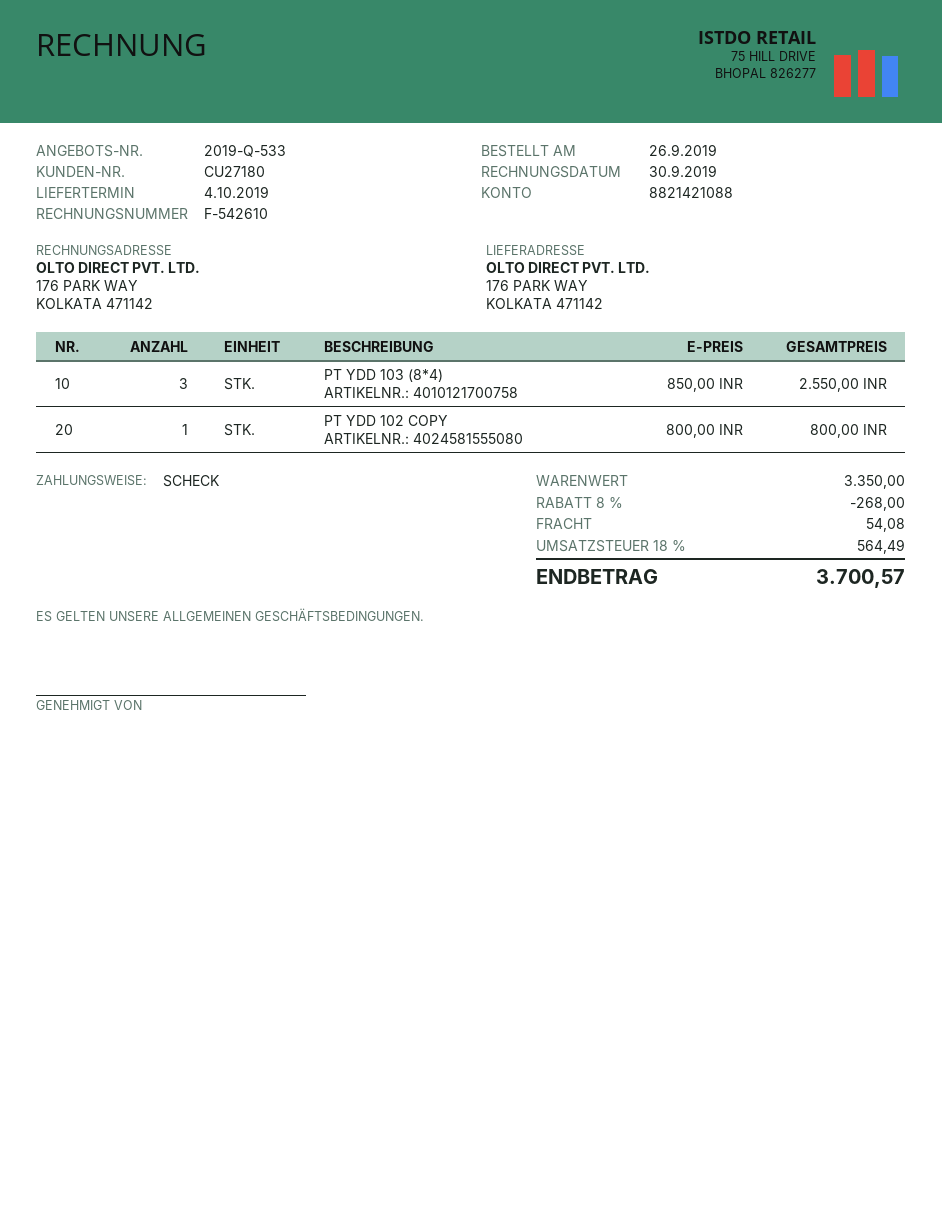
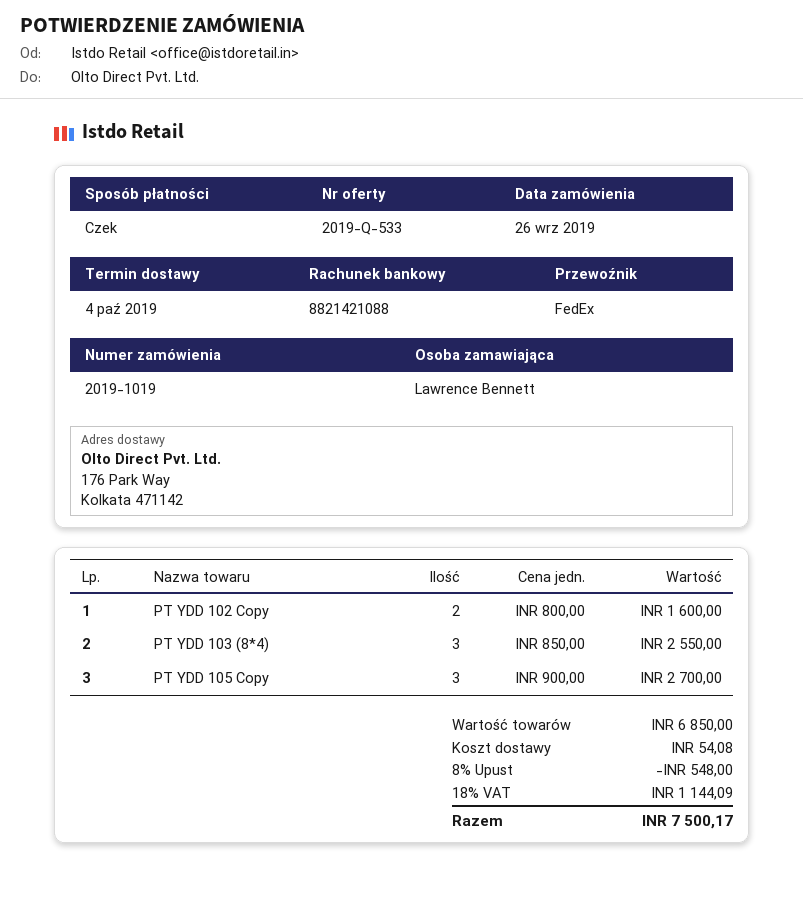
PT YDD 102 COPY: 1 x 800.00 = 800.00 -> 2 x 800.00 = 1600.00
PT YDD 105 Copy: none -> 3 x 900.00 = 2700.00
subtotal: 3350.00 -> 6850.00
discount: 8% = 268.00 -> 8% = 548.00
tax: 18% = 564.49 -> 18% = 1144.09
total: 3700.57 -> 7500.17

